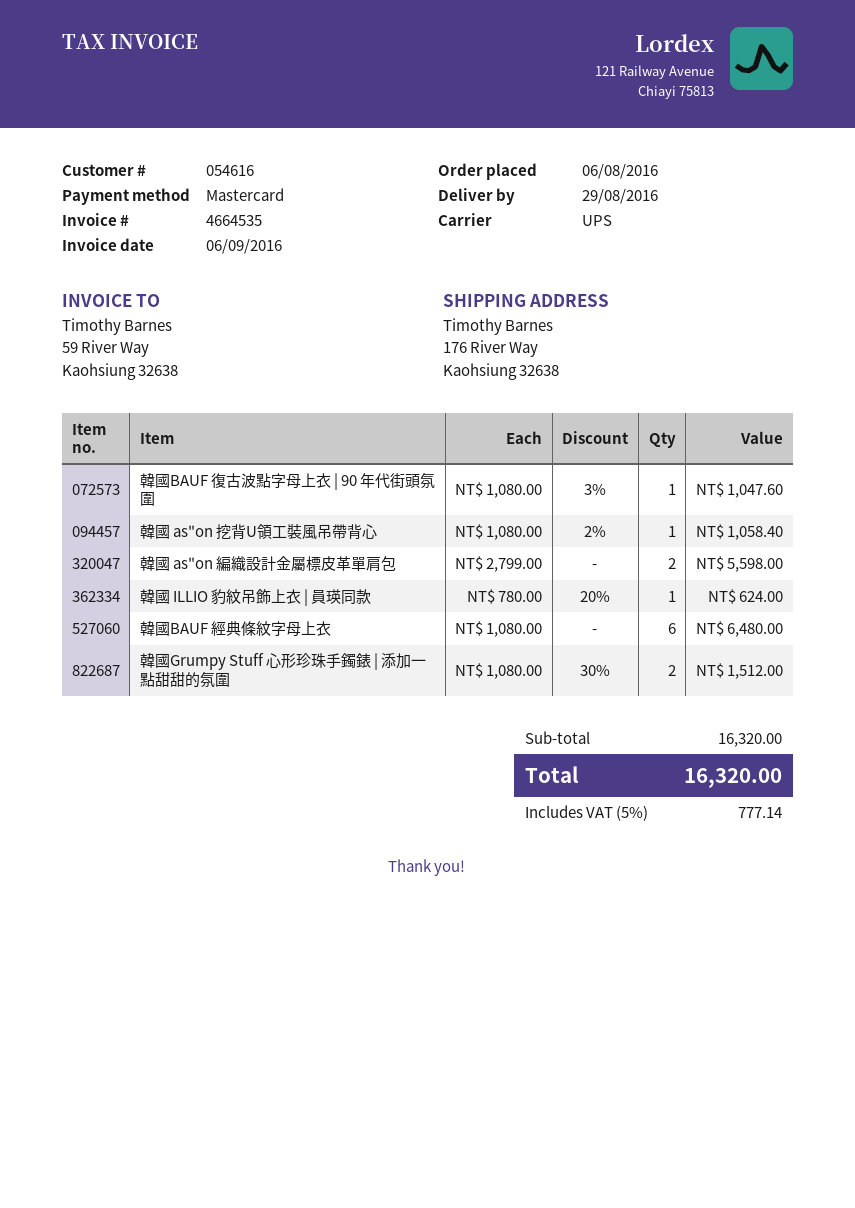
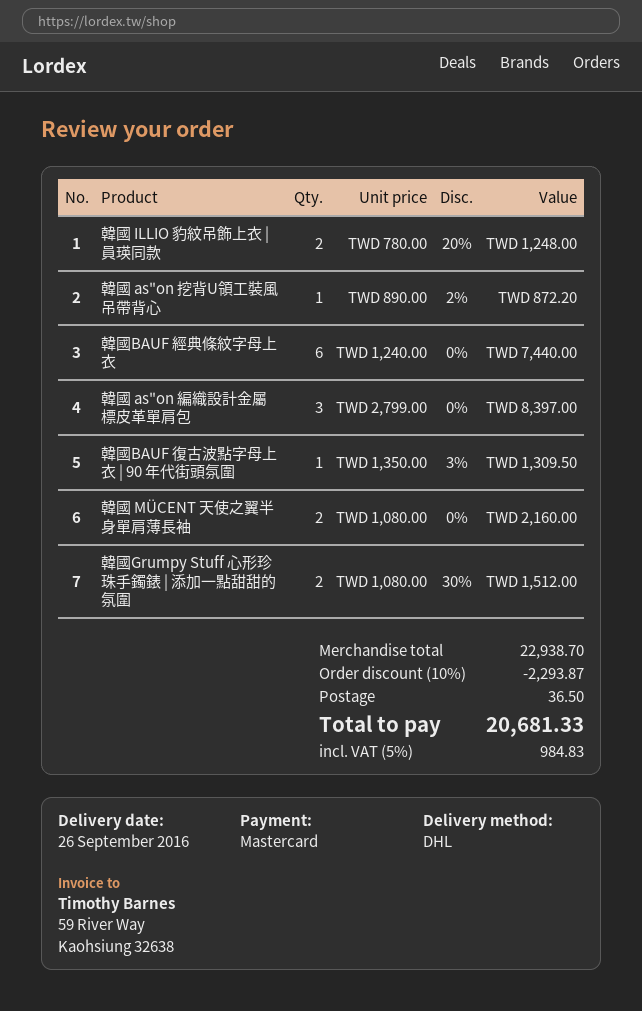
delivery date: 2016-08-29 -> 2016-09-26
shipping method: UPS -> DHL
韓國BAUF 復古波點字母上衣 | 90 年代街頭氛圍: 1 x 1080.00 - 3% = 1047.60 -> 1 x 1350.00 - 3% = 1309.50
韓國 as"on 挖背U領工裝風吊帶背心: 1 x 1080.00 - 2% = 1058.40 -> 1 x 890.00 - 2% = 872.20
韓國 as"on 編織設計金屬標皮革單肩包: 2 x 2799.00 = 5598.00 -> 3 x 2799.00 = 8397.00
韓國 ILLIO 豹紋吊飾上衣 | 員瑛同款: 1 x 780.00 - 20% = 624.00 -> 2 x 780.00 - 20% = 1248.00
韓國BAUF 經典條紋字母上衣: 6 x 1080.00 = 6480.00 -> 6 x 1240.00 = 7440.00
韓國 MÜCENT 天使之翼半身單肩薄長袖: none -> 2 x 1080.00 = 2160.00
subtotal: 16320.00 -> 22938.70
discount: none -> 10% = 2293.87
shipping: none -> 36.50
tax: 5% = 777.14 -> 5% = 984.83
total: 16320.00 -> 20681.33

